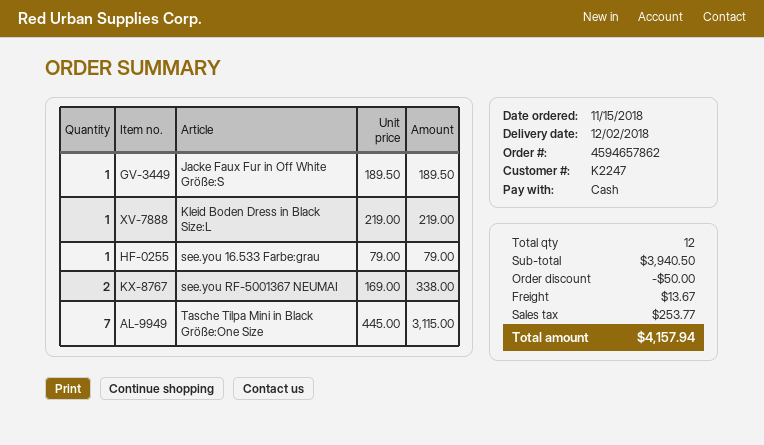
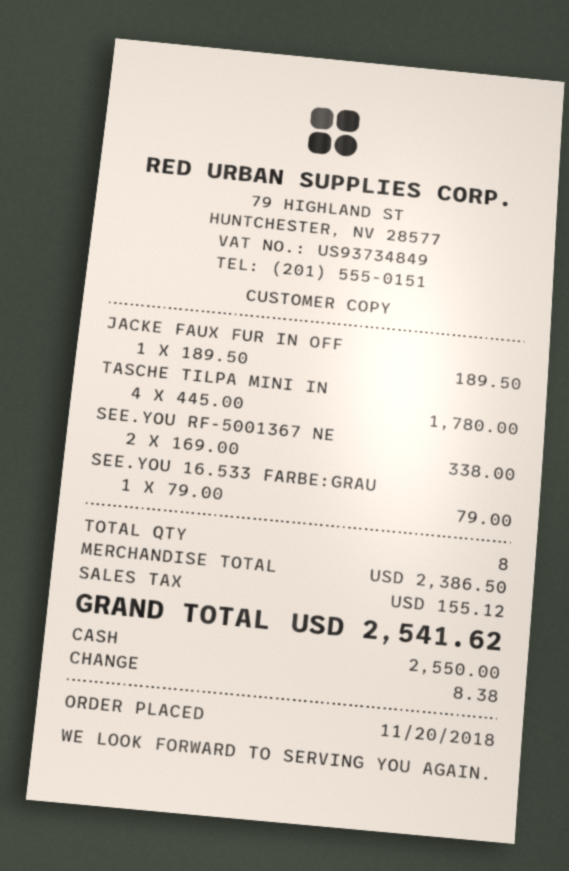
order date: 2018-11-15 -> 2018-11-20
Kleid Boden Dress in Black Size:L: 1 x 219.00 = 219.00 -> none
Tasche Tilpa Mini in Black Größe:One Size: 7 x 445.00 = 3115.00 -> 4 x 445.00 = 1780.00
total quantity: 12 -> 8
subtotal: 3940.50 -> 2386.50
discount: 50.00 -> none
shipping: 13.67 -> none
tax: 253.77 -> 155.12
total: 4157.94 -> 2541.62

